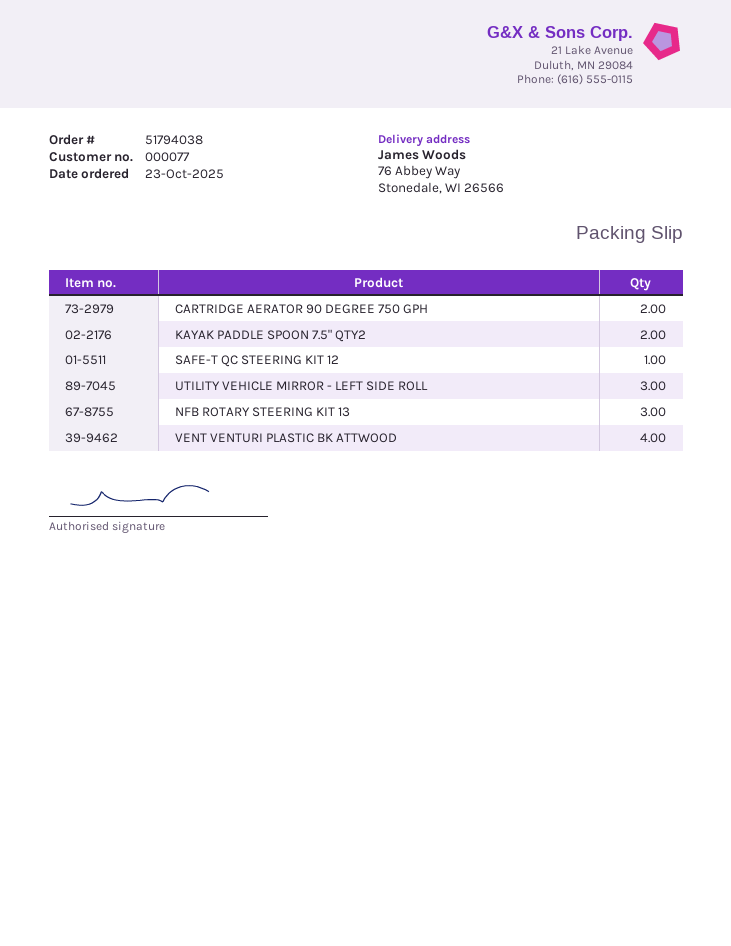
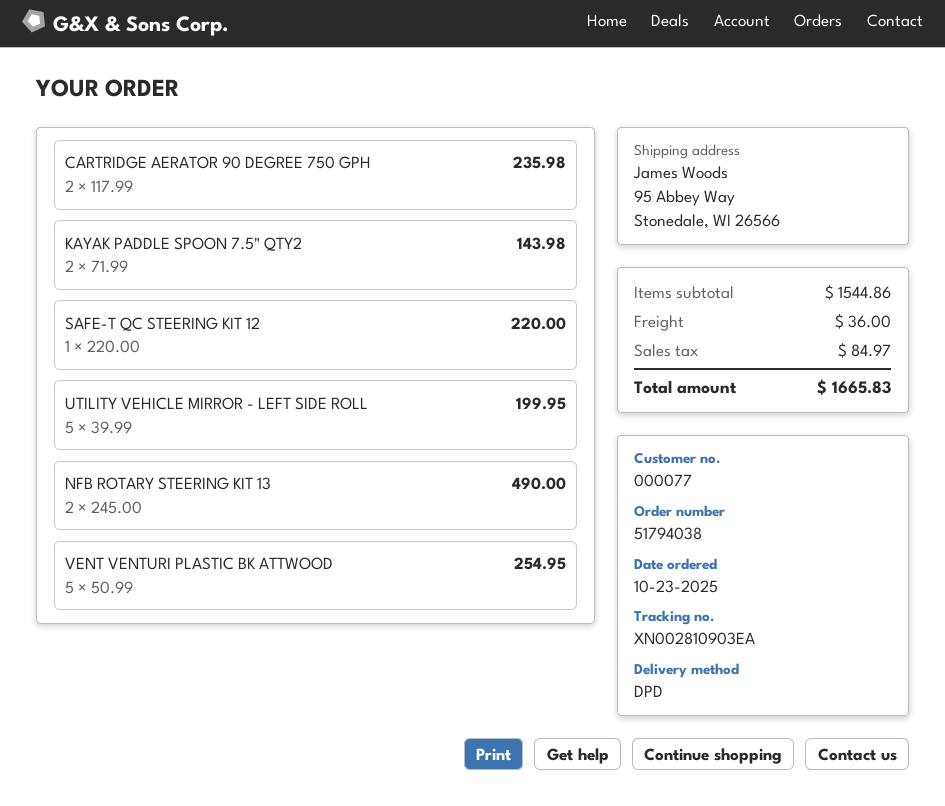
ship to: 76 Abbey Way, Stonedale, WI 26566 -> 95 Abbey Way, Stonedale, WI 26566
UTILITY VEHICLE MIRROR - LEFT SIDE ROLL: 3 -> 5
NFB ROTARY STEERING KIT 13: 3 -> 2
VENT VENTURI PLASTIC BK ATTWOOD: 4 -> 5

